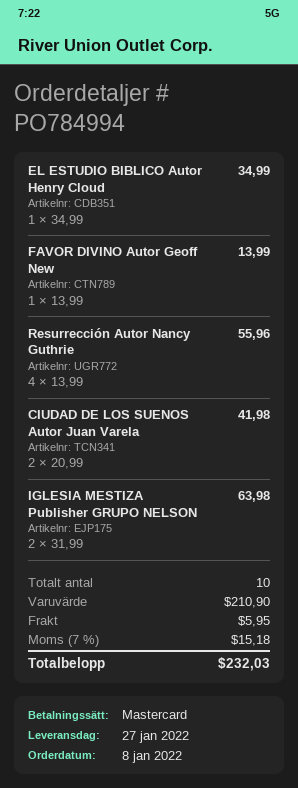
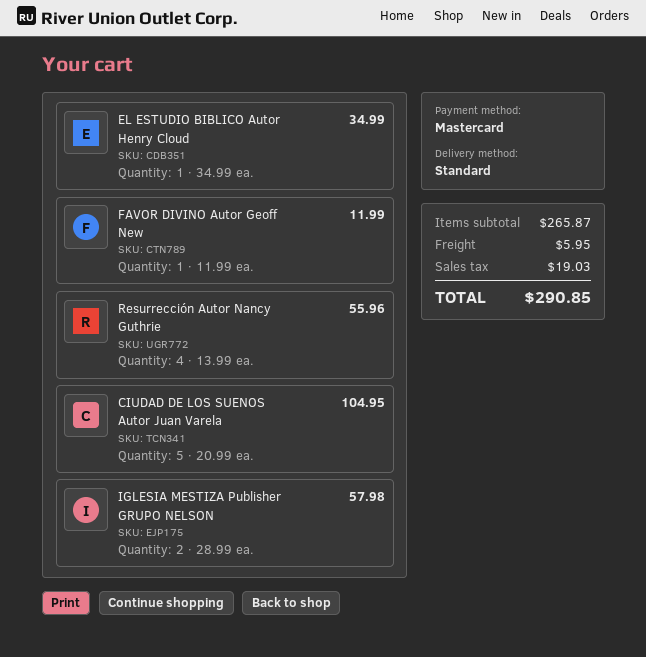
FAVOR DIVINO Autor Geoff New: 1 x 13.99 = 13.99 -> 1 x 11.99 = 11.99
CIUDAD DE LOS SUENOS Autor Juan Varela: 2 x 20.99 = 41.98 -> 5 x 20.99 = 104.95
IGLESIA MESTIZA Publisher GRUPO NELSON: 2 x 31.99 = 63.98 -> 2 x 28.99 = 57.98
subtotal: 210.90 -> 265.87
tax: 15.18 -> 19.03
total: 232.03 -> 290.85

